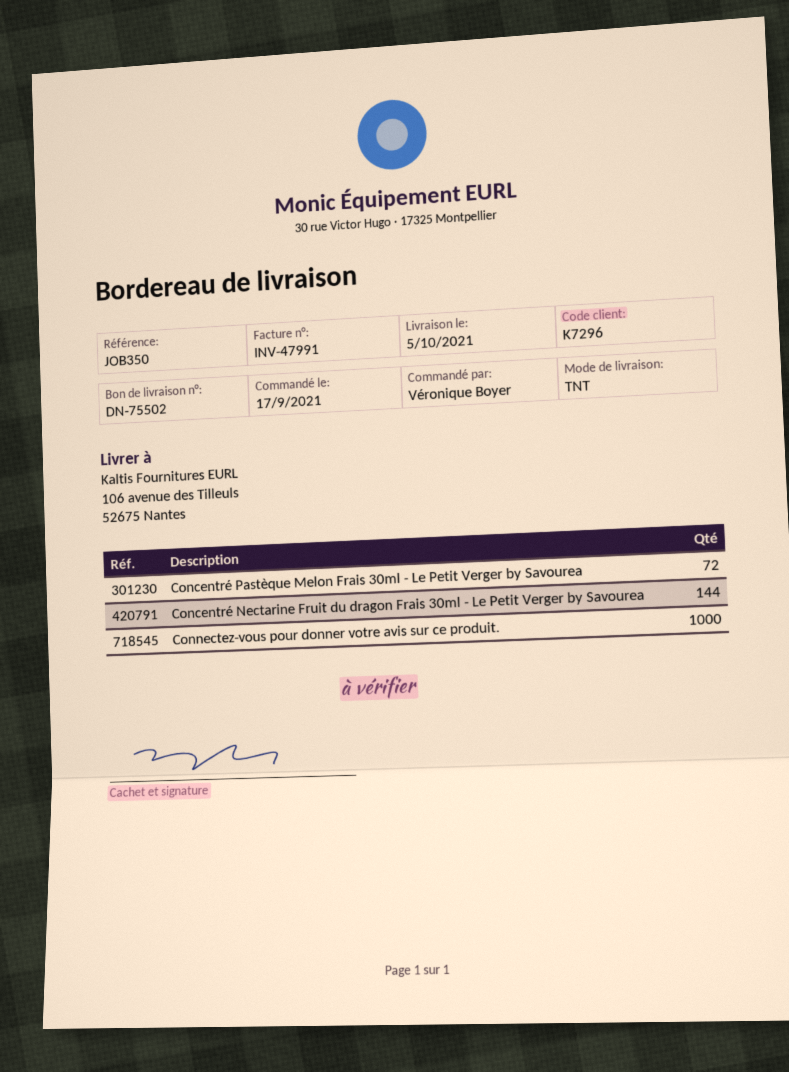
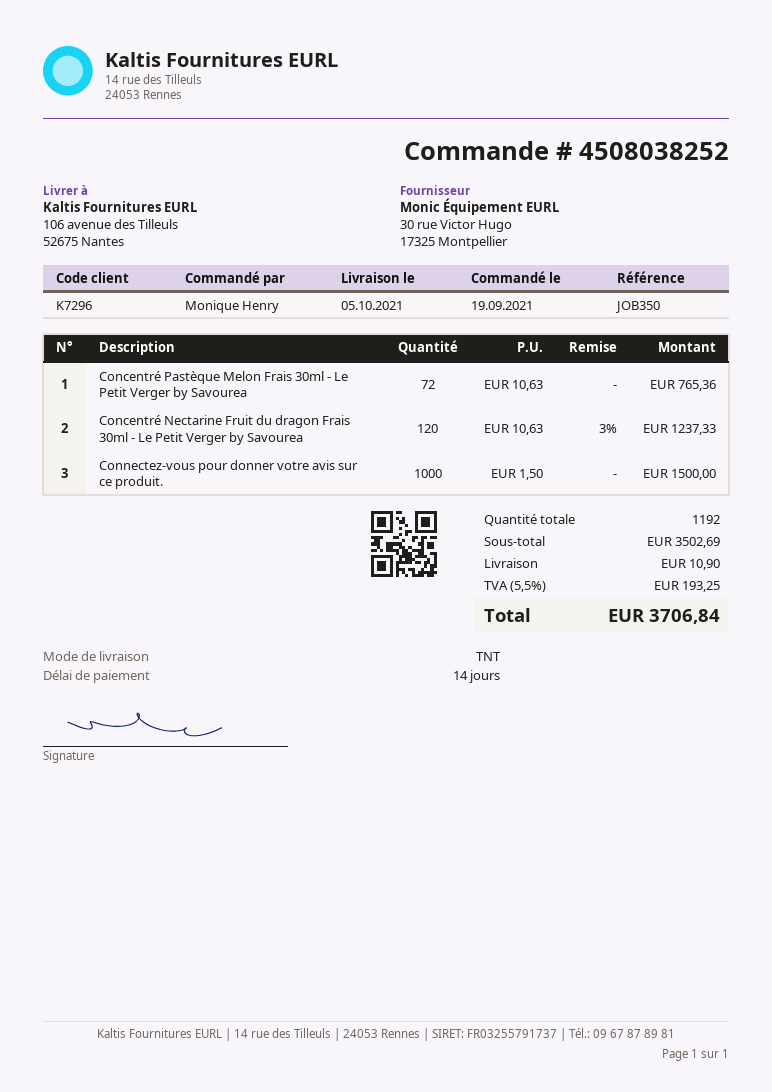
order date: 2021-09-17 -> 2021-09-19
ordered by: Véronique Boyer -> Monique Henry
Concentré Nectarine Fruit du dragon Frais 30ml - Le Petit Verger by Savourea: 144 -> 120

